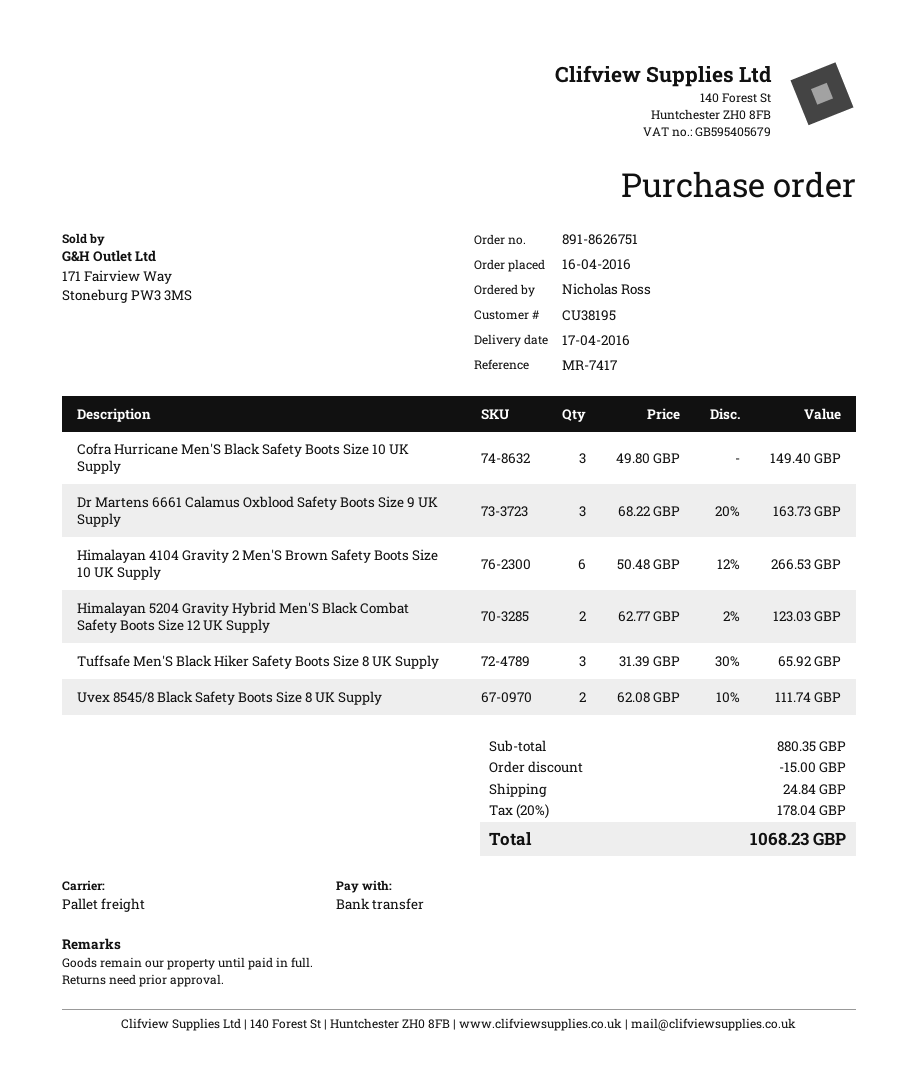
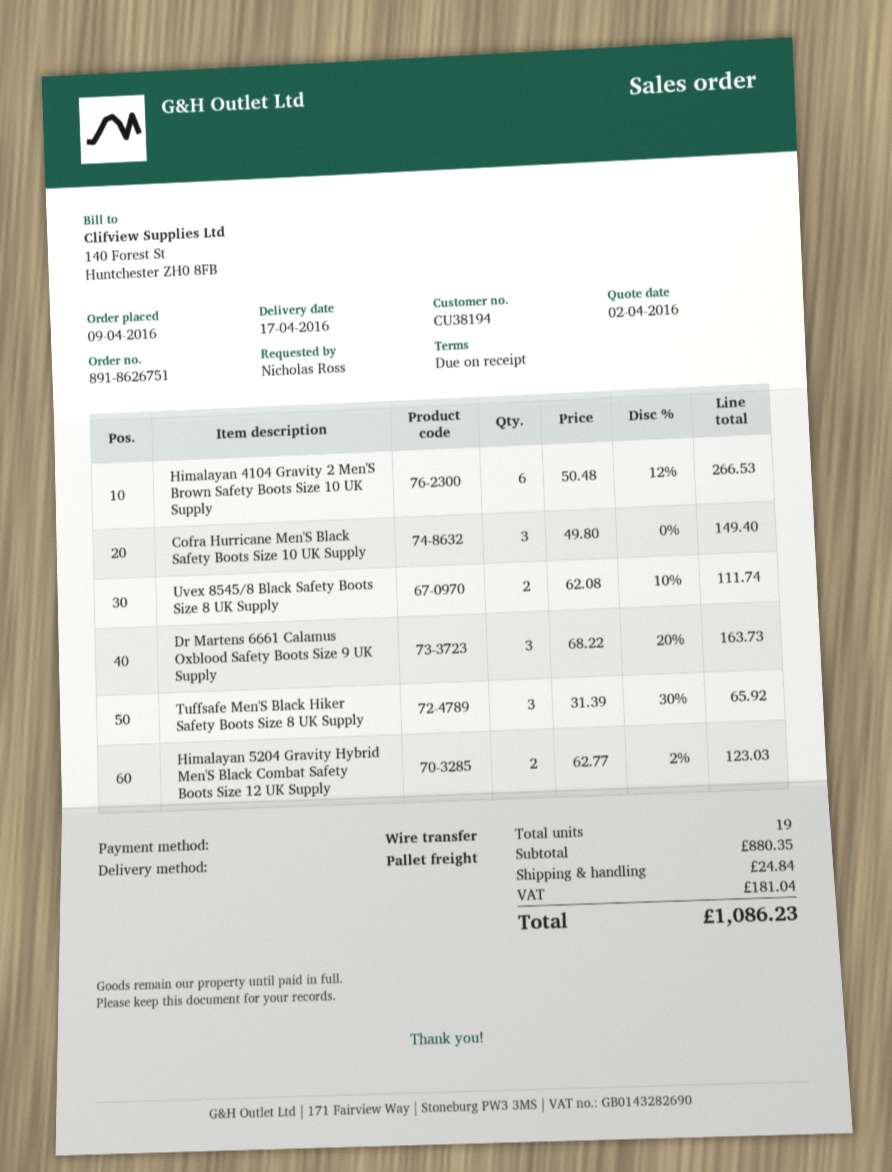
order date: 2016-04-16 -> 2016-04-09
customer number: CU38195 -> CU38194
discount: 15.00 -> none
tax: 178.04 -> 181.04
total: 1068.23 -> 1086.23

